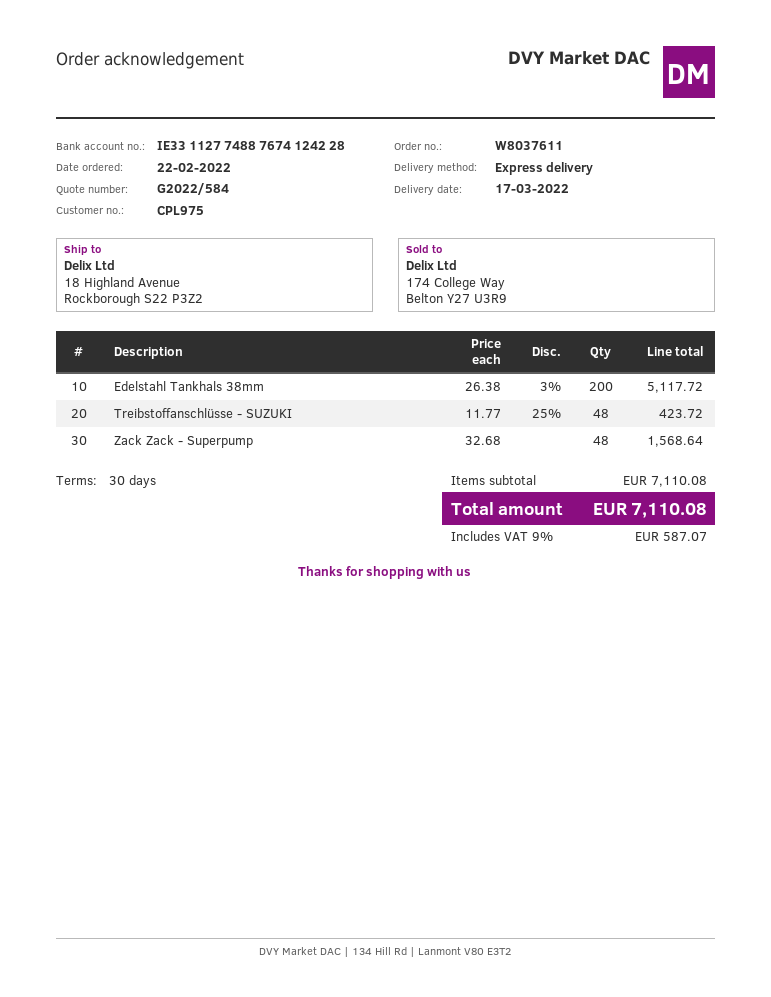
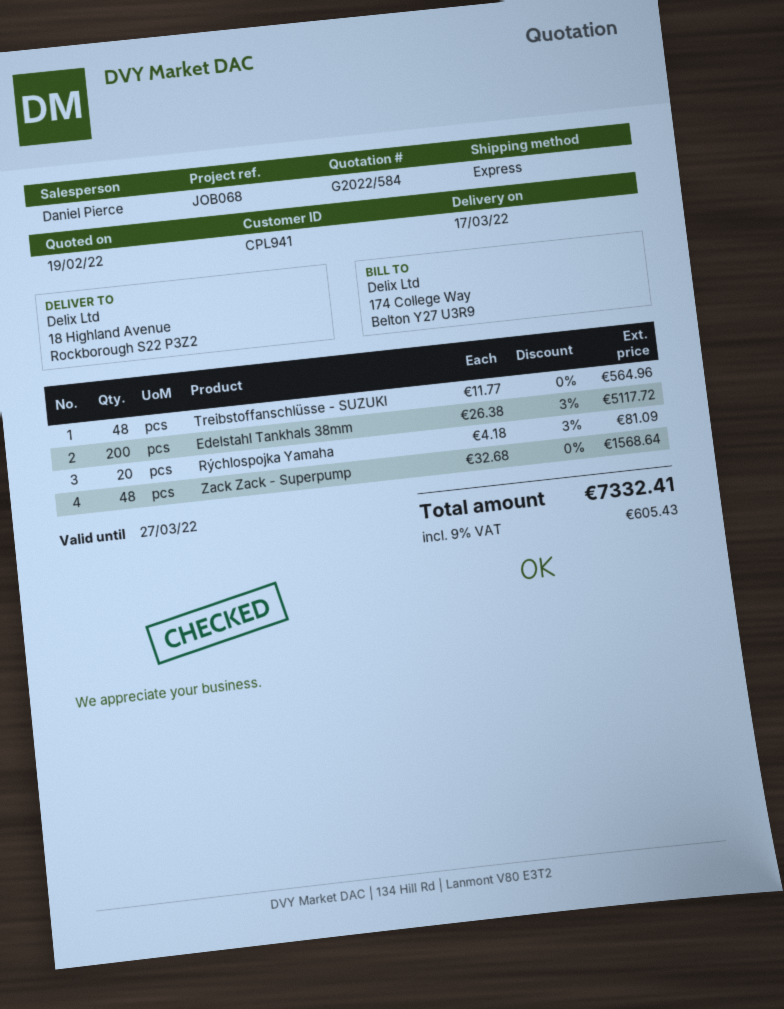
customer number: CPL975 -> CPL941
Treibstoffanschlüsse - SUZUKI: 48 x 11.77 - 25% = 423.72 -> 48 x 11.77 = 564.96
Rýchlospojka Yamaha: none -> 20 x 4.18 - 3% = 81.09
tax: 9% = 587.07 -> 9% = 605.43
total: 7110.08 -> 7332.41

